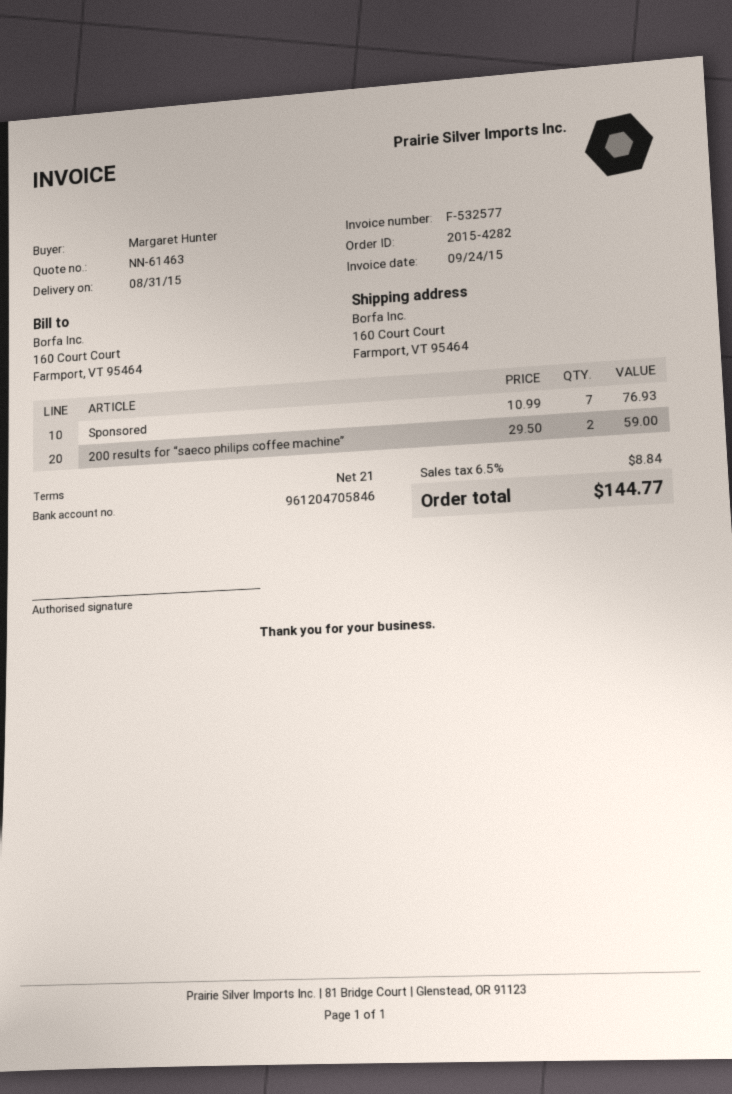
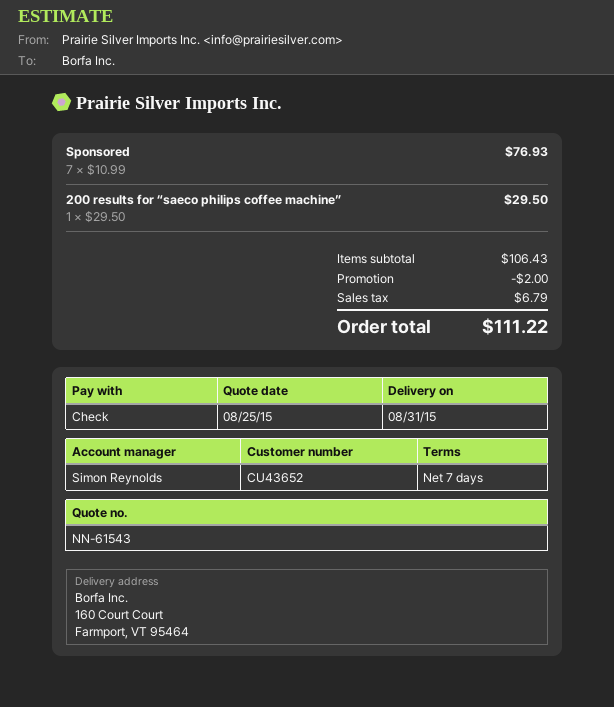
quote number: NN-61463 -> NN-61543
payment terms: 21 days -> 7 days
200 results for “saeco philips coffee machine”: 2 x 29.50 = 59.00 -> 1 x 29.50 = 29.50
discount: none -> 2.00
tax: 8.84 -> 6.79
total: 144.77 -> 111.22

